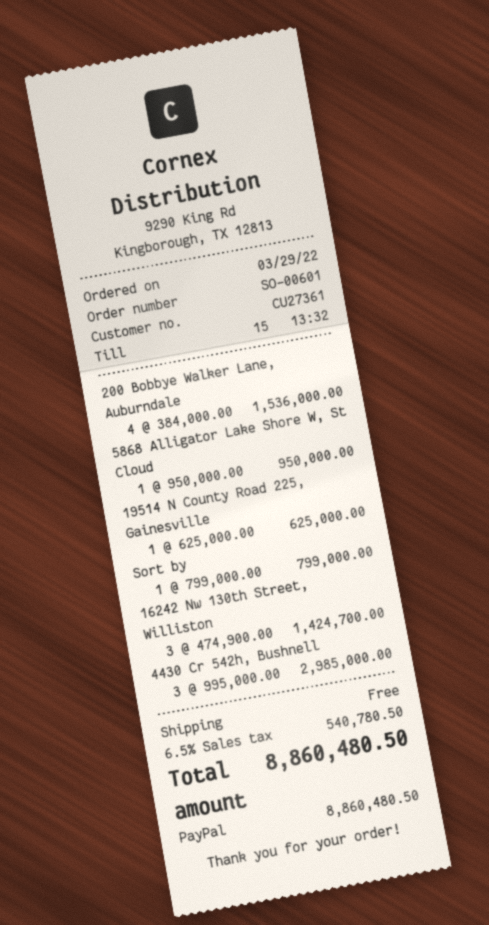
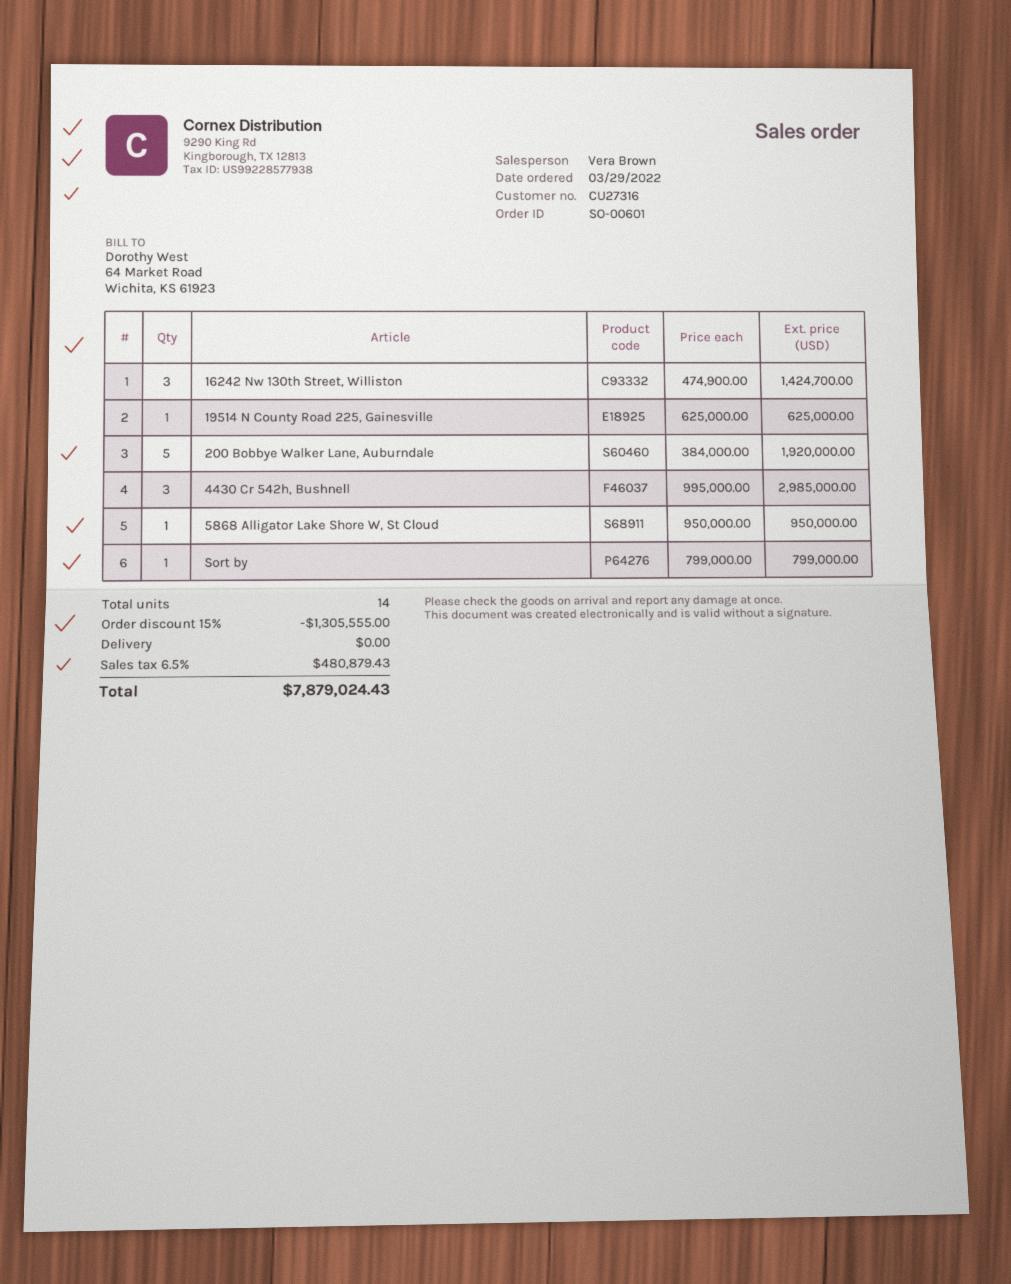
customer number: CU27361 -> CU27316
200 Bobbye Walker Lane, Auburndale: 4 x 384000.00 = 1536000.00 -> 5 x 384000.00 = 1920000.00
discount: none -> 15% = 1305555.00
tax: 6.5% = 540780.50 -> 6.5% = 480879.43
total: 8860480.50 -> 7879024.43

